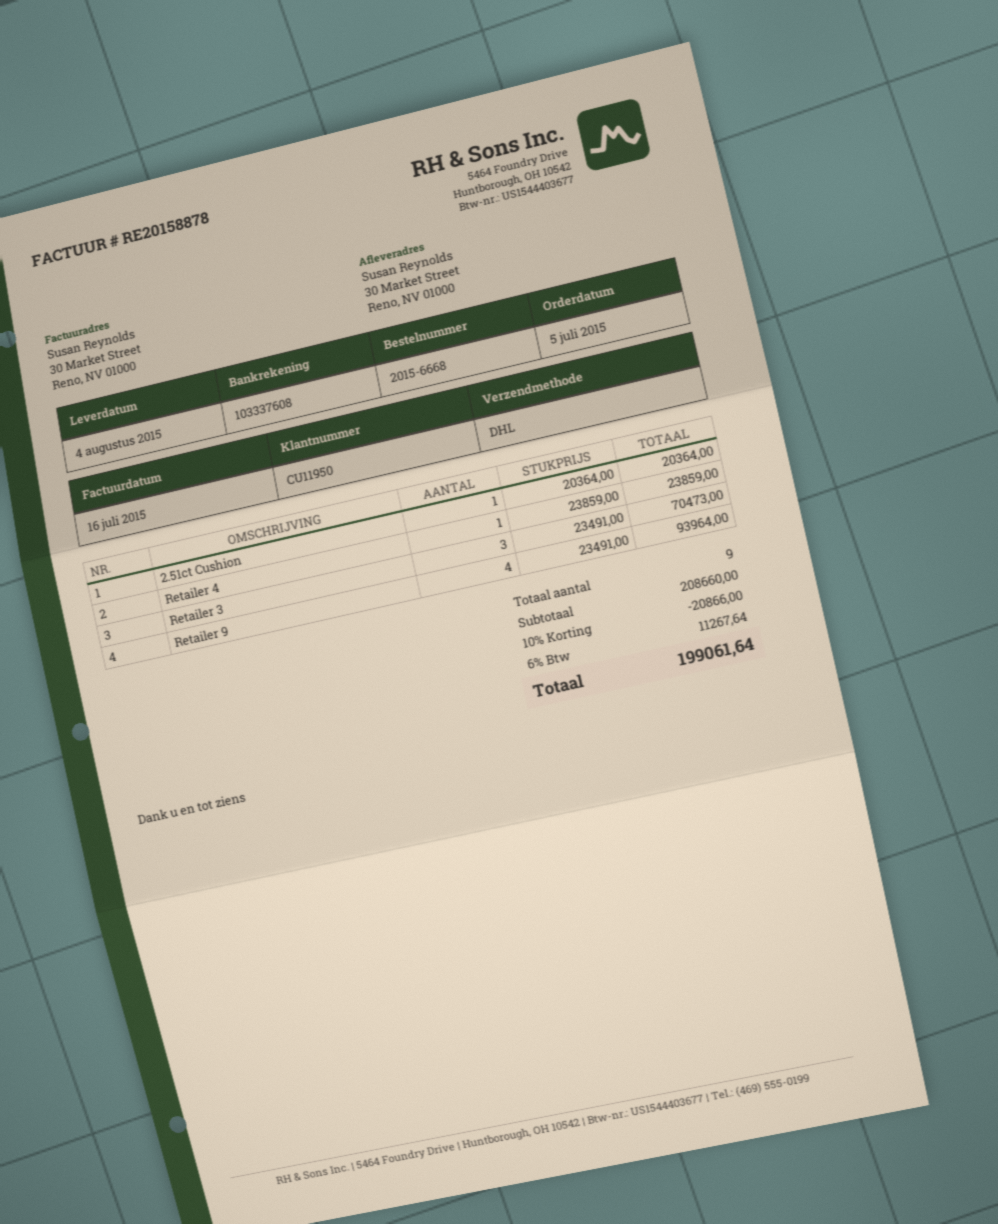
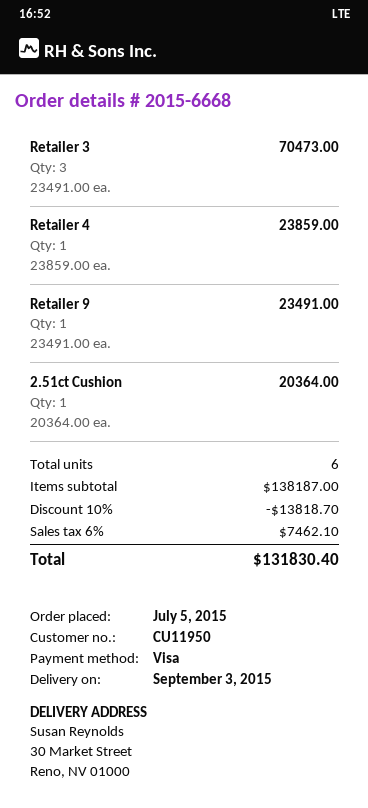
delivery date: 2015-08-04 -> 2015-09-03
Retailer 9: 4 x 23491.00 = 93964.00 -> 1 x 23491.00 = 23491.00
total quantity: 9 -> 6
subtotal: 208660.00 -> 138187.00
discount: 10% = 20866.00 -> 10% = 13818.70
tax: 6% = 11267.64 -> 6% = 7462.10
total: 199061.64 -> 131830.40

